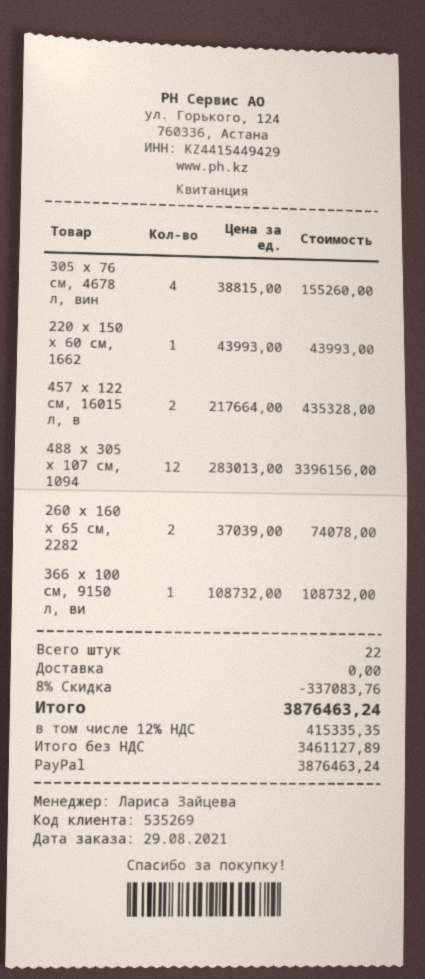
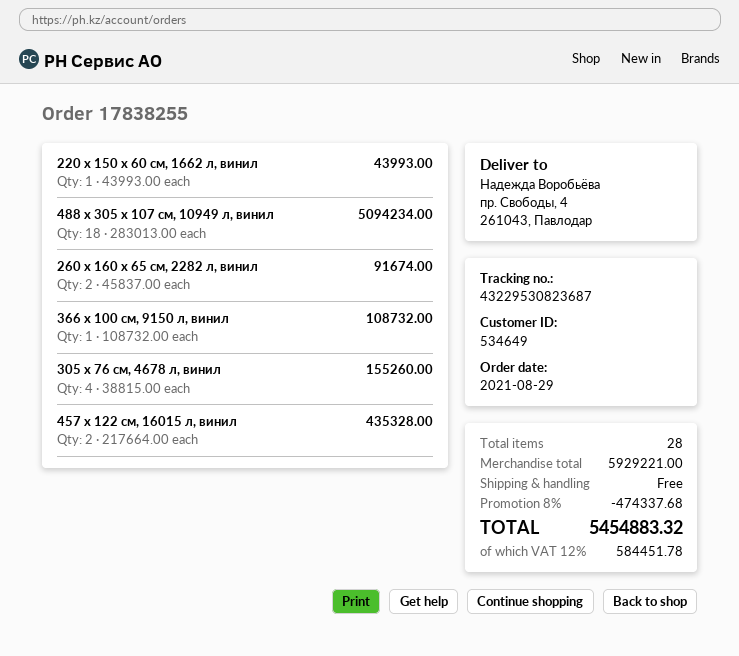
customer number: 535269 -> 534649
488 х 305 х 107 см, 1094: 12 x 283013.00 = 3396156.00 -> 18 x 283013.00 = 5094234.00
260 x 160 х 65 см, 2282: 2 x 37039.00 = 74078.00 -> 2 x 45837.00 = 91674.00
total quantity: 22 -> 28
discount: 8% = 337083.76 -> 8% = 474337.68
tax: 12% = 415335.35 -> 12% = 584451.78
total: 3876463.24 -> 5454883.32

